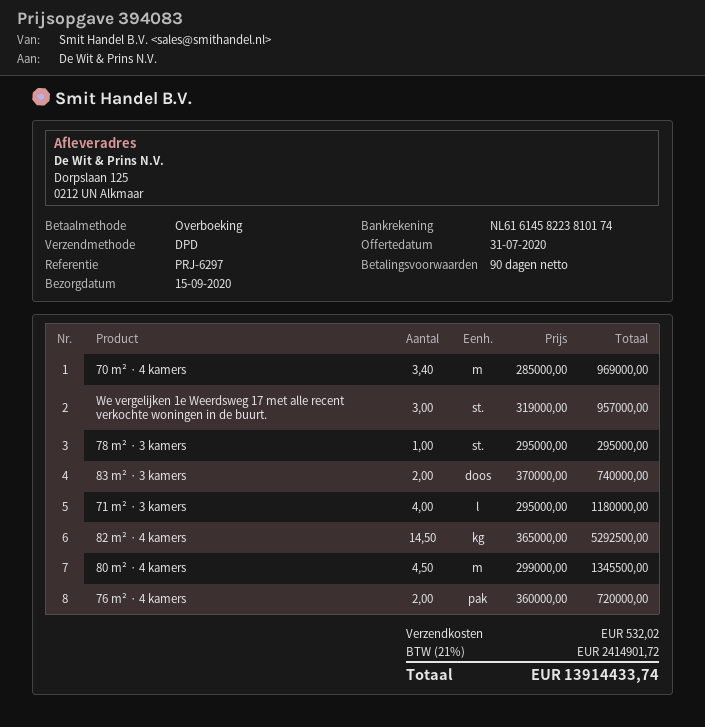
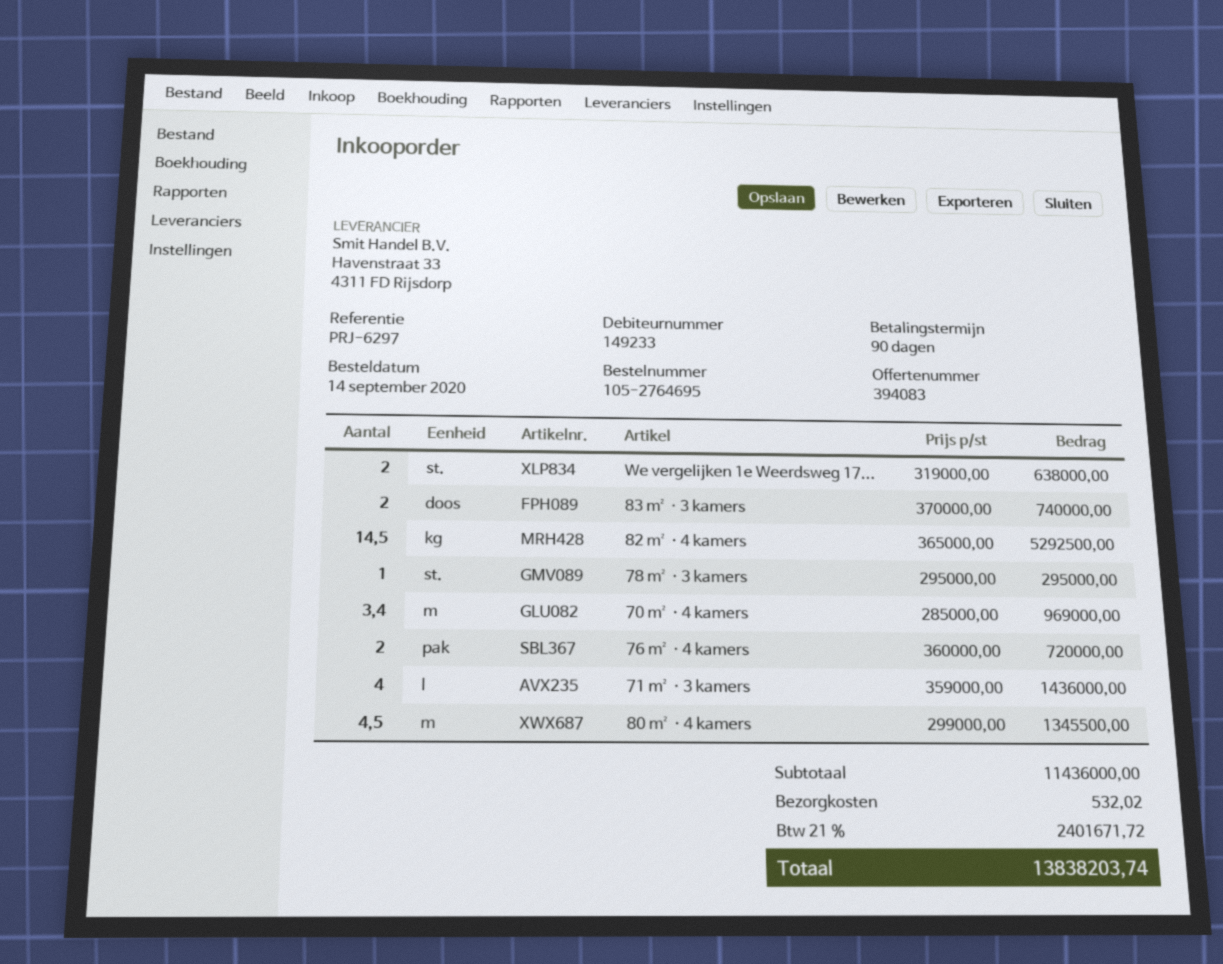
We vergelijken 1e Weerdsweg 17 met alle recent verkochte woningen in de buurt.: 3 x 319000.00 = 957000.00 -> 2 x 319000.00 = 638000.00
71 m² · 3 kamers: 4 x 295000.00 = 1180000.00 -> 4 x 359000.00 = 1436000.00
tax: 21% = 2414901.72 -> 21% = 2401671.72
total: 13914433.74 -> 13838203.74

